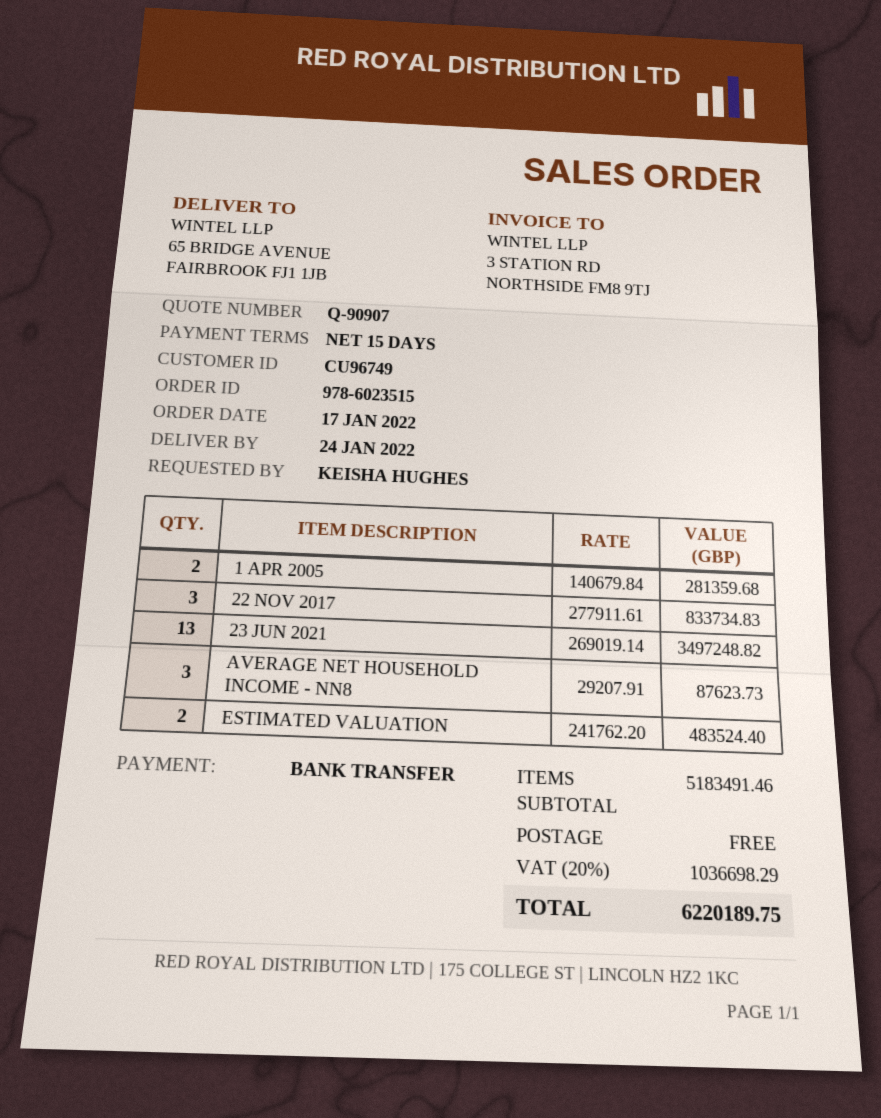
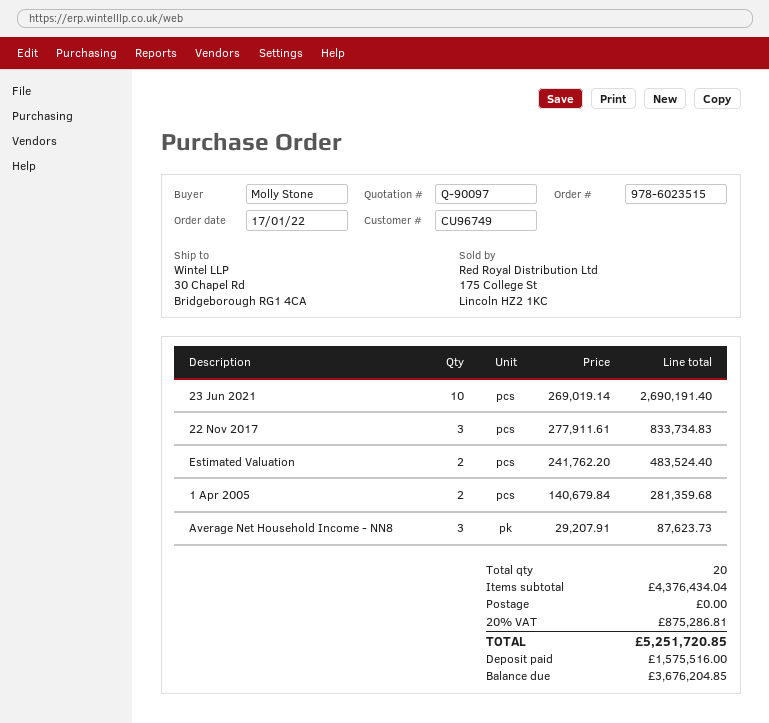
quote number: Q-90907 -> Q-90097
ordered by: KEISHA HUGHES -> Molly Stone
ship to: 65 BRIDGE AVENUE, FAIRBROOK FJ1 1JB -> 30 Chapel Rd, Bridgeborough RG1 4CA
23 JUN 2021: 13 x 269019.14 = 3497248.82 -> 10 x 269019.14 = 2690191.40
subtotal: 5183491.46 -> 4376434.04
tax: 20% = 1036698.29 -> 20% = 875286.81
total: 6220189.75 -> 5251720.85

